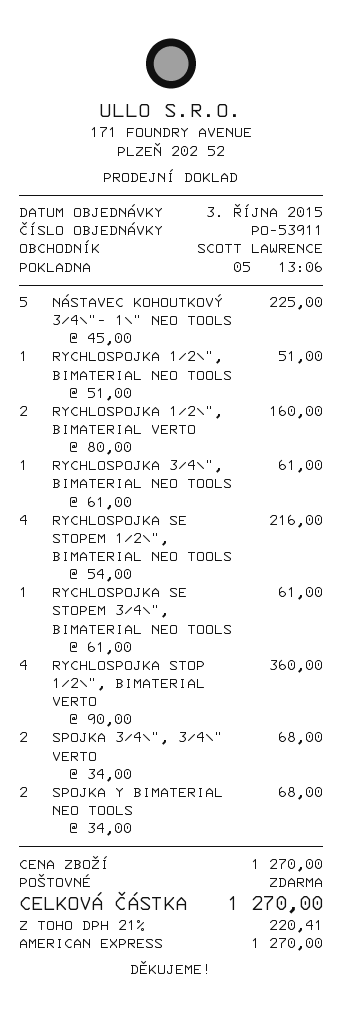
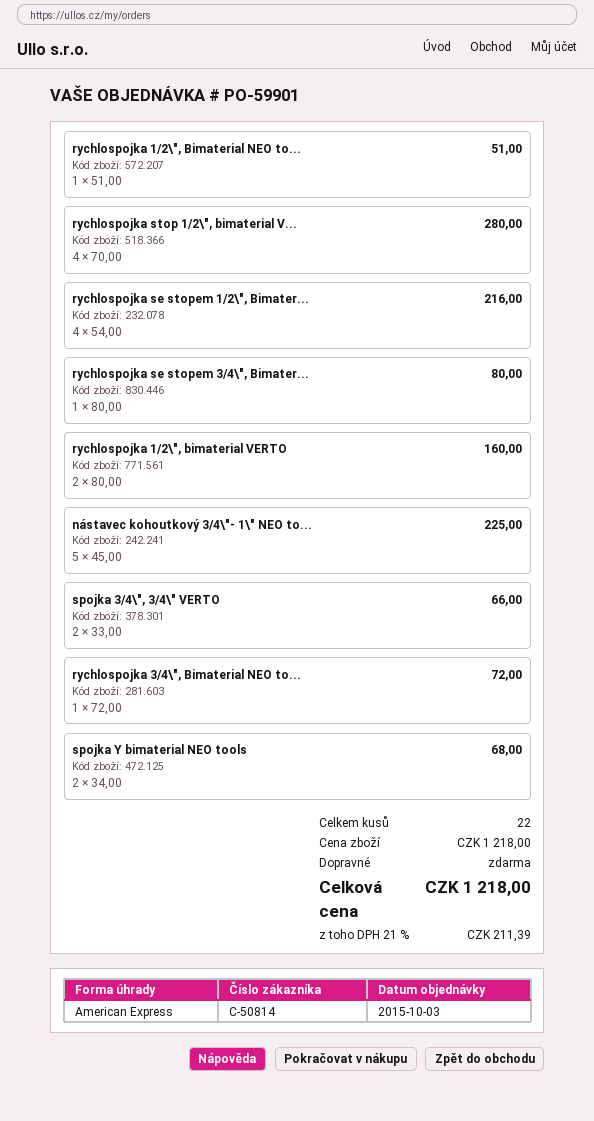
order number: PO-53911 -> PO-59901
RYCHLOSPOJKA 3/4\", BIMATERIAL NEO TOOLS: 1 x 61.00 = 61.00 -> 1 x 72.00 = 72.00
RYCHLOSPOJKA SE STOPEM 3/4\", BIMATERIAL NEO TOOLS: 1 x 61.00 = 61.00 -> 1 x 80.00 = 80.00
RYCHLOSPOJKA STOP 1/2\", BIMATERIAL VERTO: 4 x 90.00 = 360.00 -> 4 x 70.00 = 280.00
SPOJKA 3/4\", 3/4\" VERTO: 2 x 34.00 = 68.00 -> 2 x 33.00 = 66.00
subtotal: 1270.00 -> 1218.00
tax: 21% = 220.41 -> 21% = 211.39
total: 1270.00 -> 1218.00

